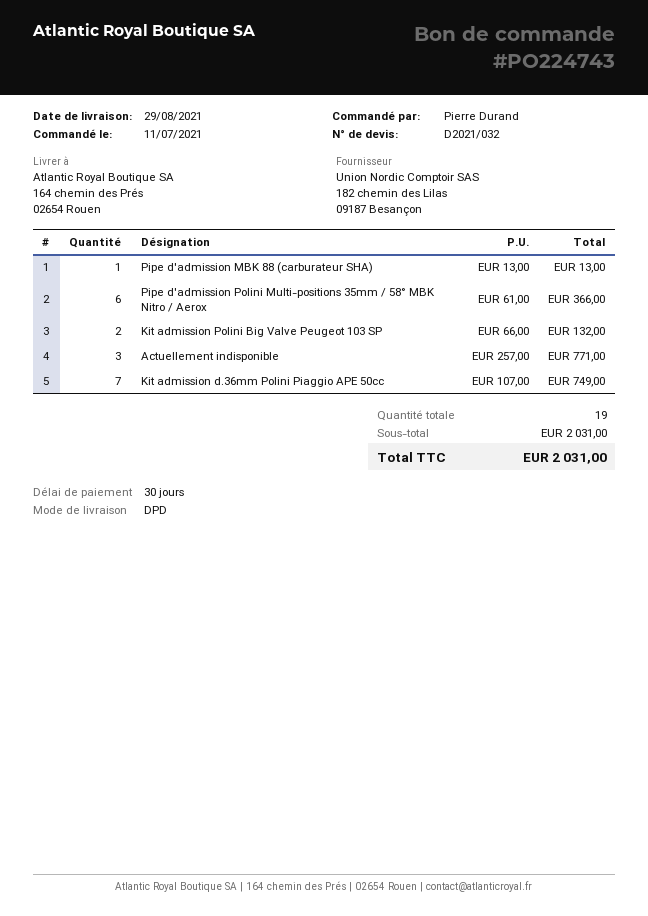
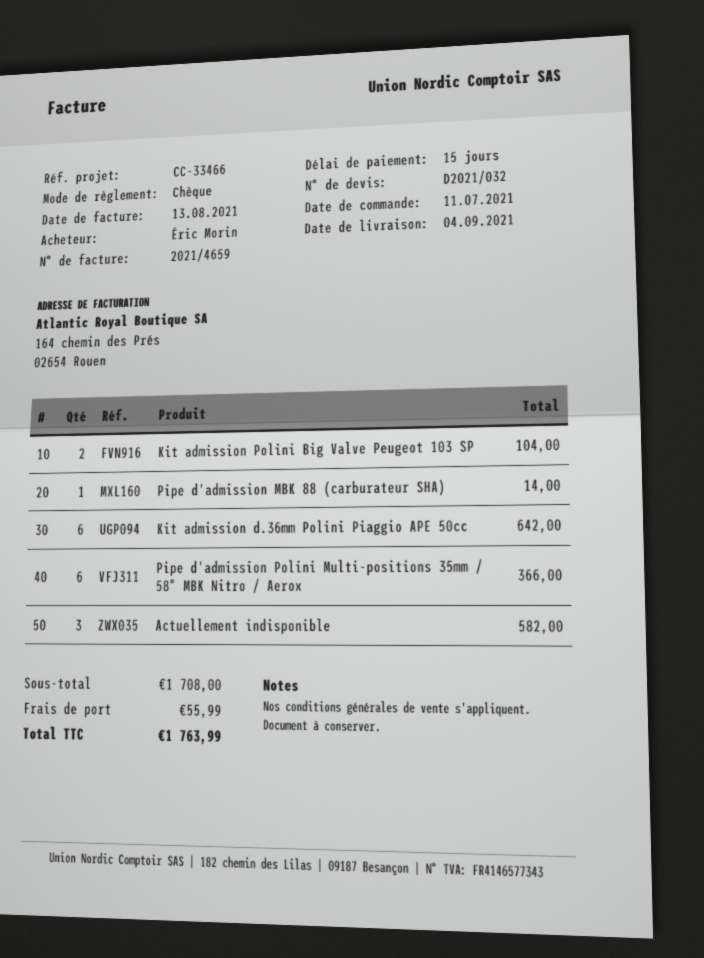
delivery date: 2021-08-29 -> 2021-09-04
payment terms: 30 days -> 15 days
ordered by: Pierre Durand -> Éric Morin
Pipe d'admission MBK 88 (carburateur SHA): 1 for 13.00 -> 1 for 14.00
Kit admission Polini Big Valve Peugeot 103 SP: 2 for 132.00 -> 2 for 104.00
Actuellement indisponible: 3 for 771.00 -> 3 for 582.00
Kit admission d.36mm Polini Piaggio APE 50cc: 7 for 749.00 -> 6 for 642.00
subtotal: 2031.00 -> 1708.00
shipping: none -> 55.99
total: 2031.00 -> 1763.99

